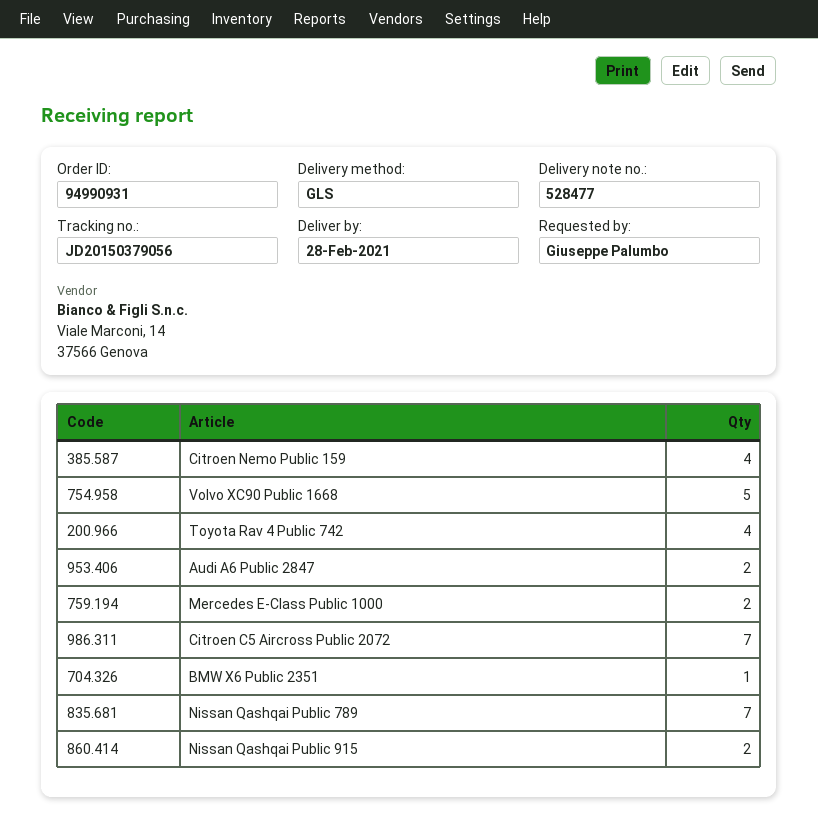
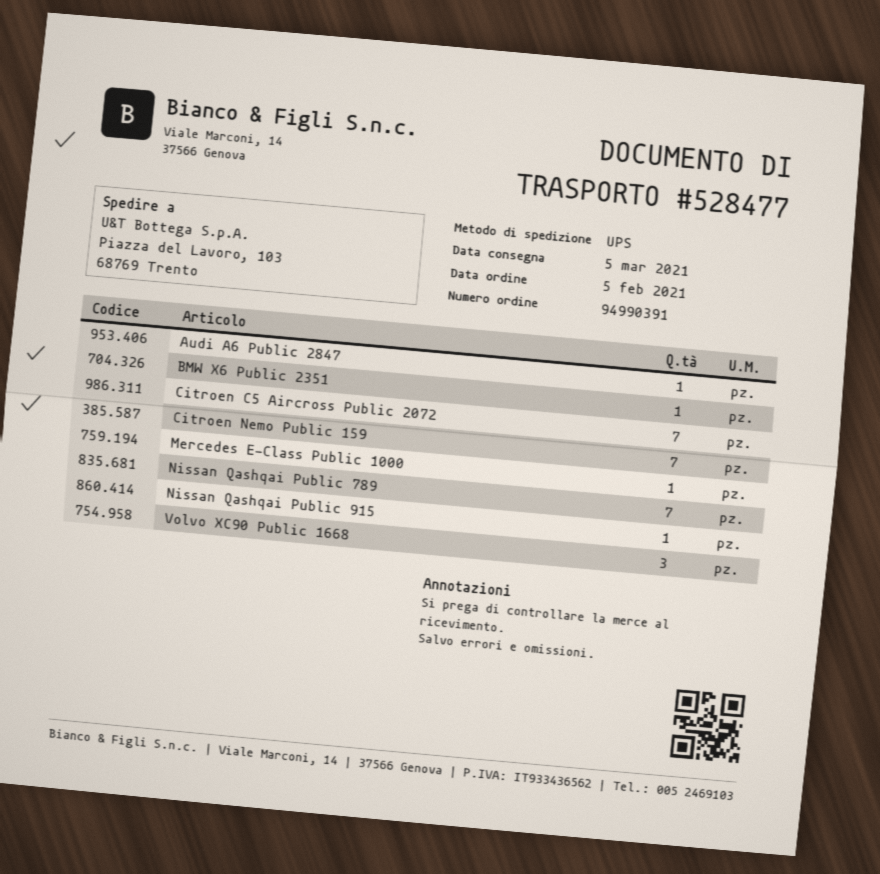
order number: 94990931 -> 94990391
delivery date: 2021-02-28 -> 2021-03-05
shipping method: GLS -> UPS
Citroen Nemo Public 159: 4 -> 7
Volvo XC90 Public 1668: 5 -> 3
Toyota Rav 4 Public 742: 4 -> none
Audi A6 Public 2847: 2 -> 1
Mercedes E-Class Public 1000: 2 -> 1
Nissan Qashqai Public 915: 2 -> 1

